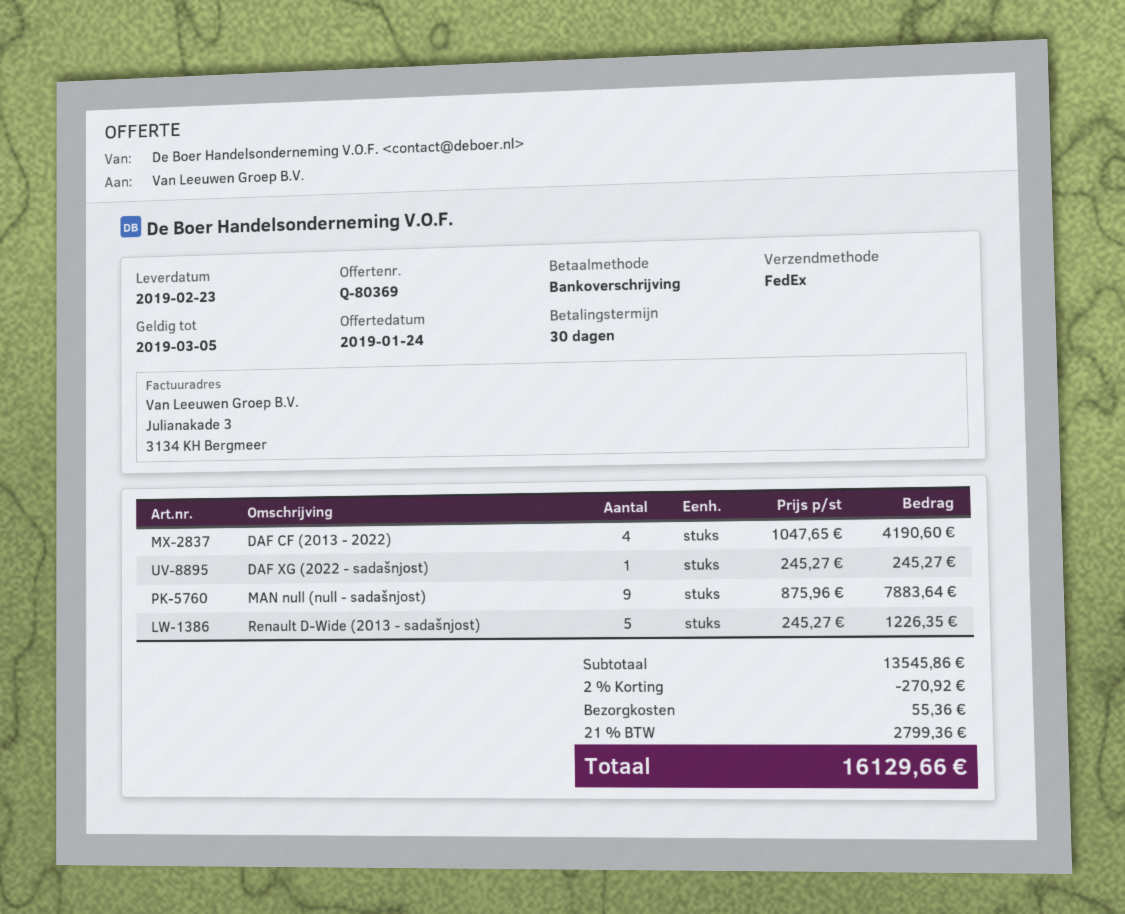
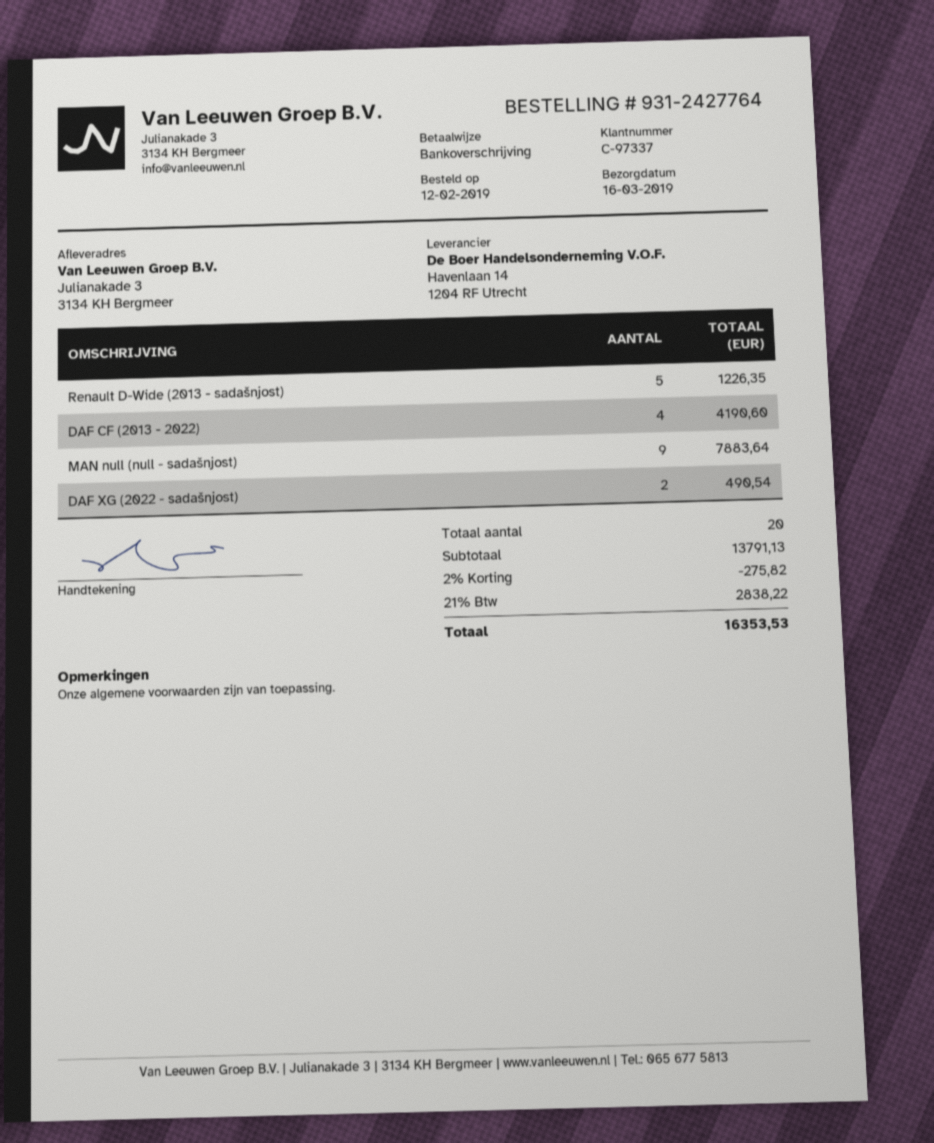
delivery date: 2019-02-23 -> 2019-03-16
DAF XG (2022 - sadašnjost): 1 for 245.27 -> 2 for 490.54
subtotal: 13545.86 -> 13791.13
discount: 2% = 270.92 -> 2% = 275.82
shipping: 55.36 -> none
tax: 21% = 2799.36 -> 21% = 2838.22
total: 16129.66 -> 16353.53

